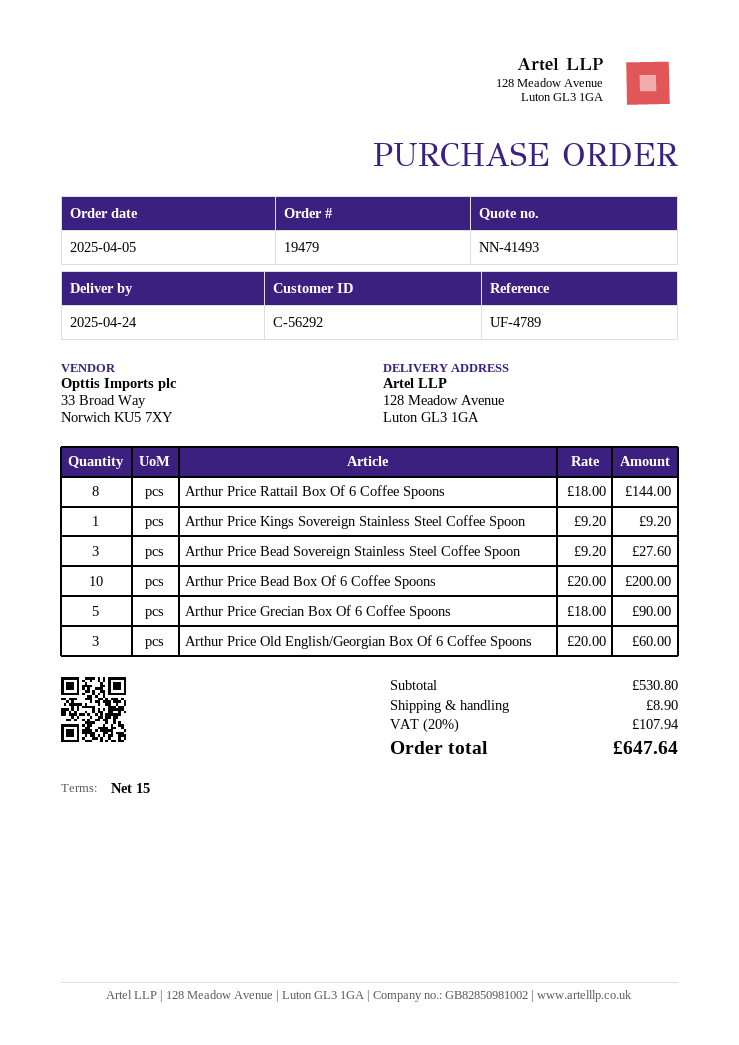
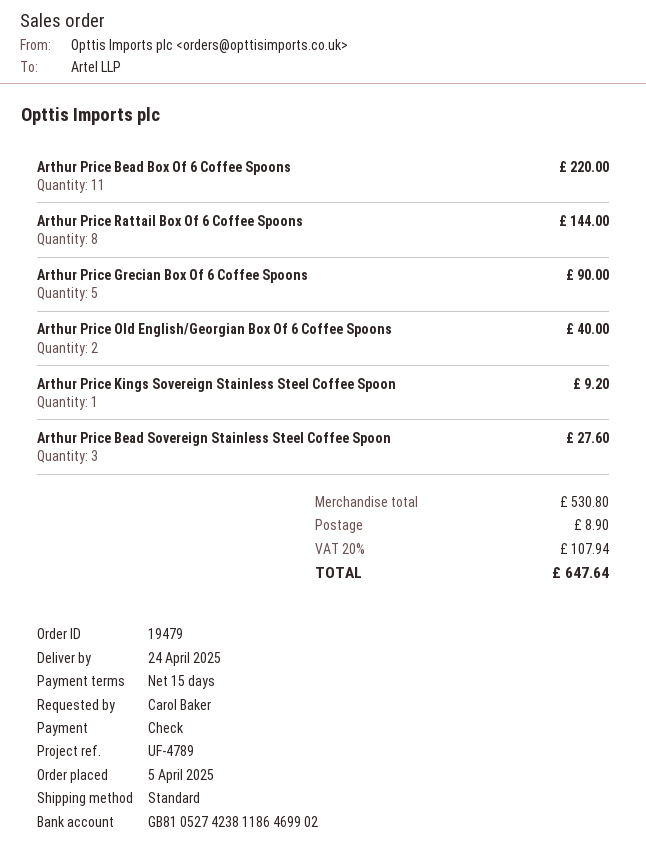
Arthur Price Bead Box Of 6 Coffee Spoons: 10 for 200.00 -> 11 for 220.00
Arthur Price Old English/Georgian Box Of 6 Coffee Spoons: 3 for 60.00 -> 2 for 40.00

